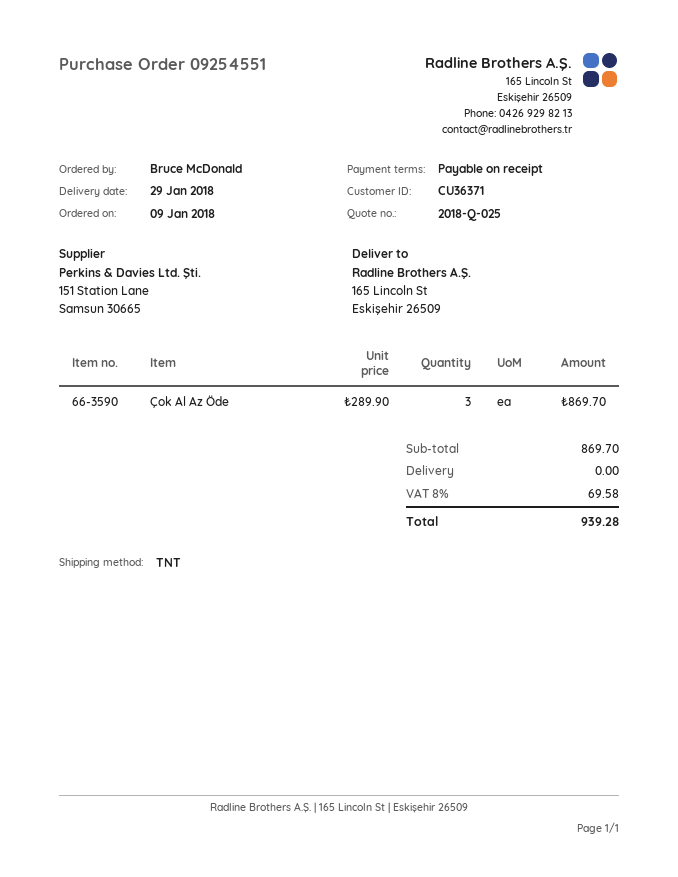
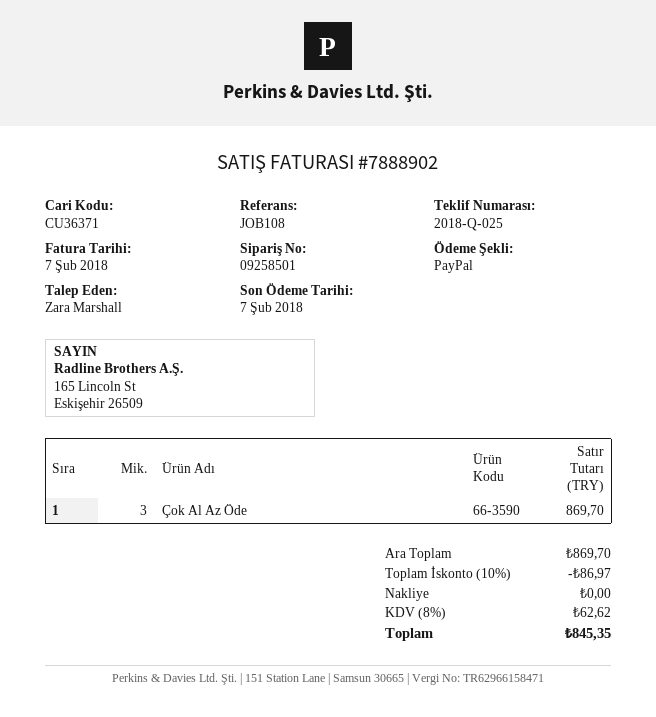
order number: 09254551 -> 09258501
ordered by: Bruce McDonald -> Zara Marshall
discount: none -> 10% = 86.97
tax: 8% = 69.58 -> 8% = 62.62
total: 939.28 -> 845.35

